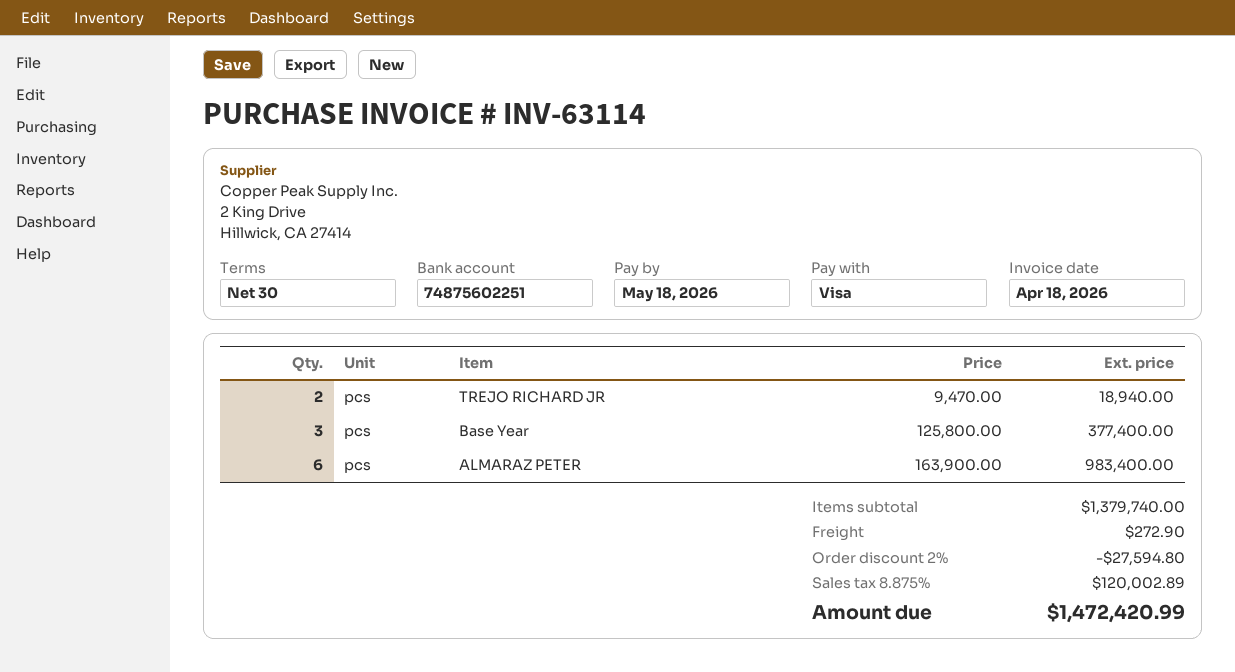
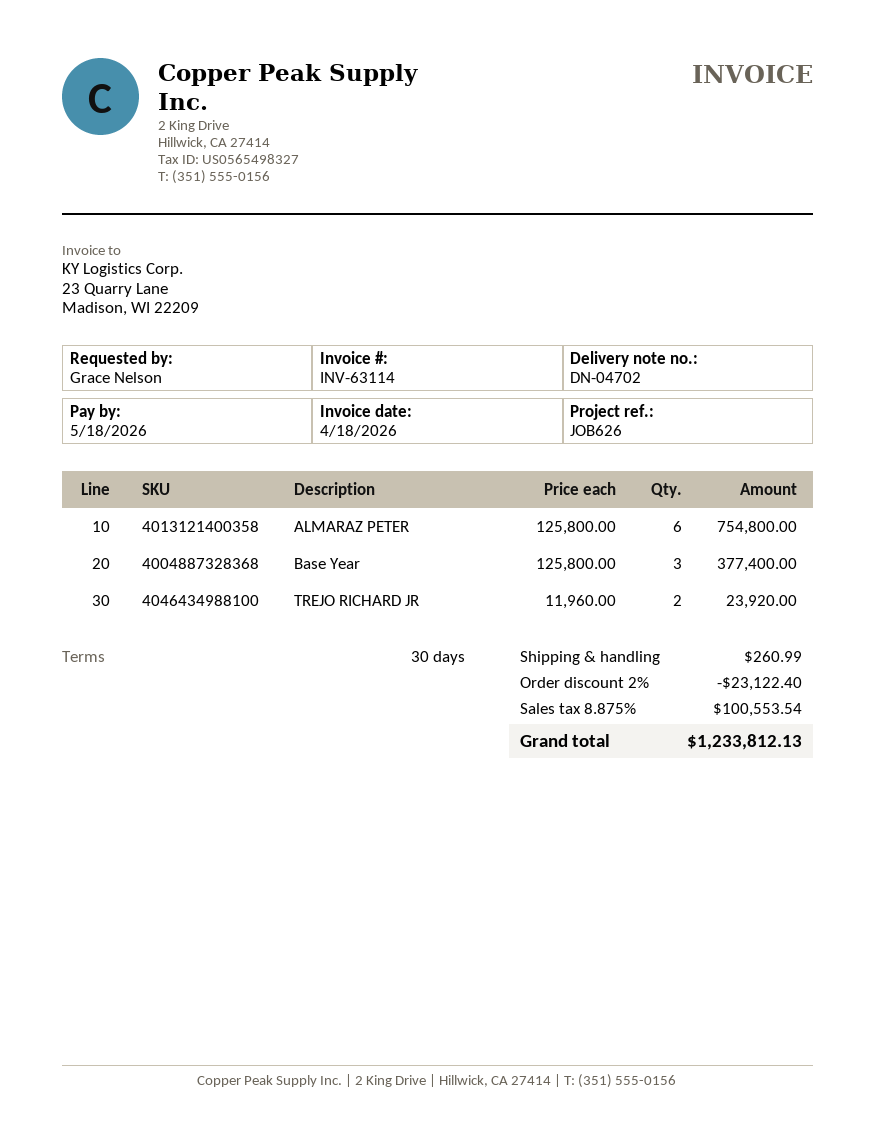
TREJO RICHARD JR: 2 x 9470.00 = 18940.00 -> 2 x 11960.00 = 23920.00
ALMARAZ PETER: 6 x 163900.00 = 983400.00 -> 6 x 125800.00 = 754800.00
discount: 2% = 27594.80 -> 2% = 23122.40
shipping: 272.90 -> 260.99
tax: 8.875% = 120002.89 -> 8.875% = 100553.54
total: 1472420.99 -> 1233812.13

